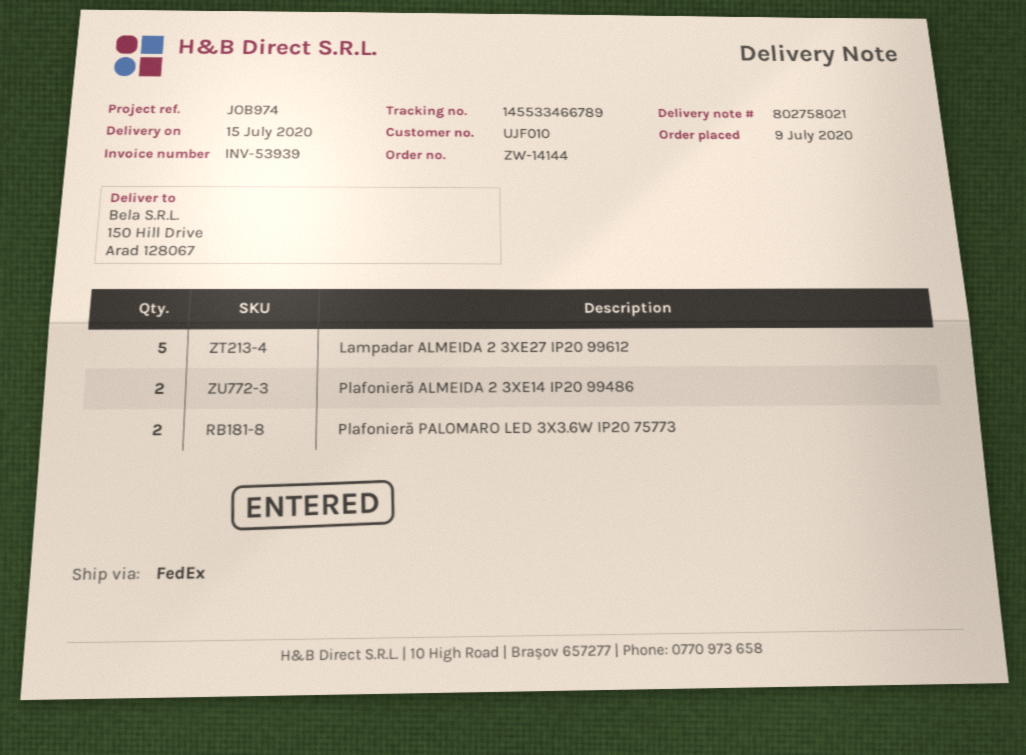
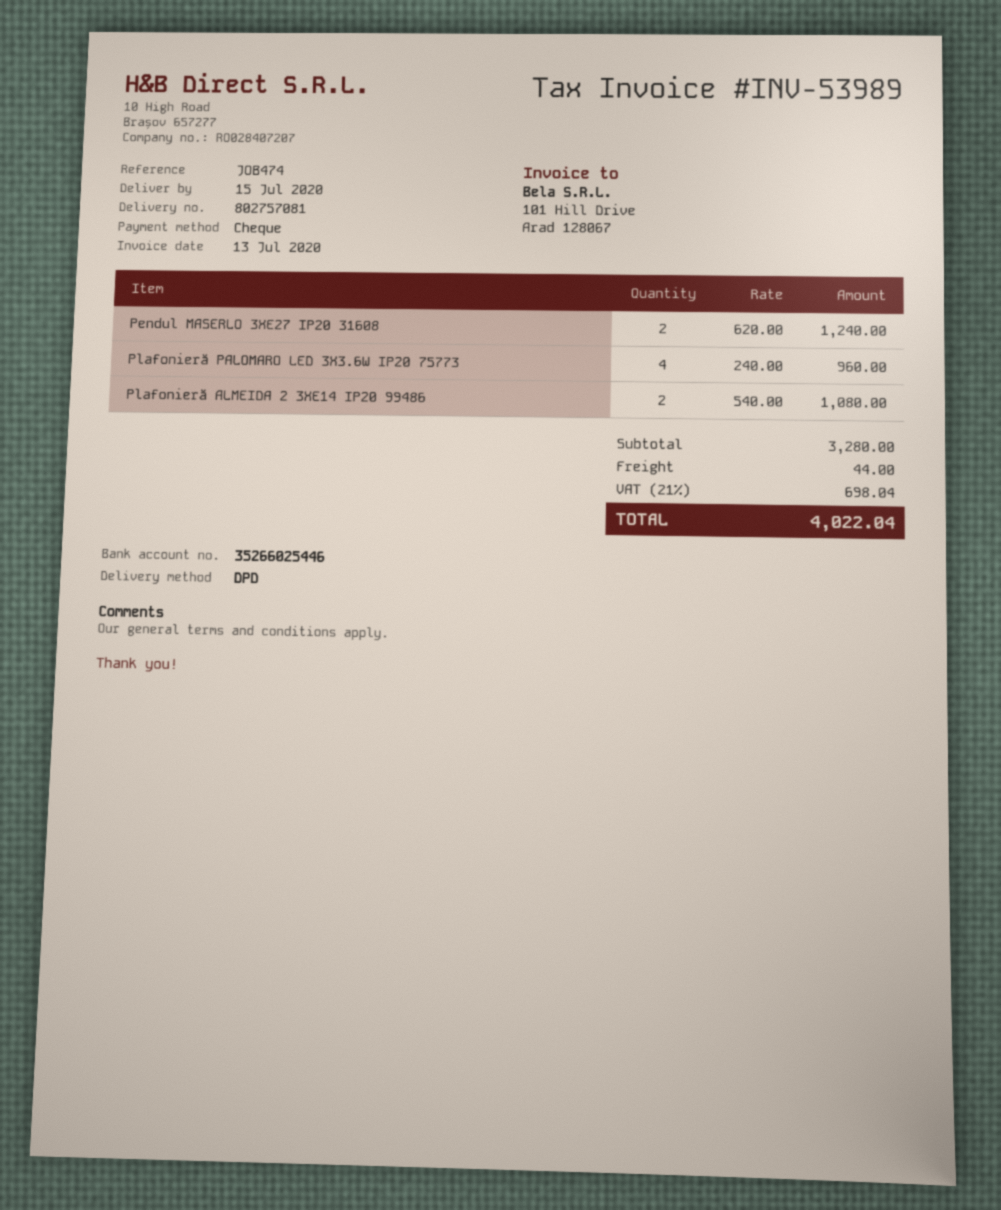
delivery note number: 802758021 -> 802757081
invoice number: INV-53939 -> INV-53989
reference: JOB974 -> JOB474
shipping method: FedEx -> DPD
Lampadar ALMEIDA 2 3XE27 IP20 99612: 5 -> none
Plafonieră PALOMARO LED 3X3.6W IP20 75773: 2 -> 4
Pendul MASERLO 3XE27 IP20 31608: none -> 2

